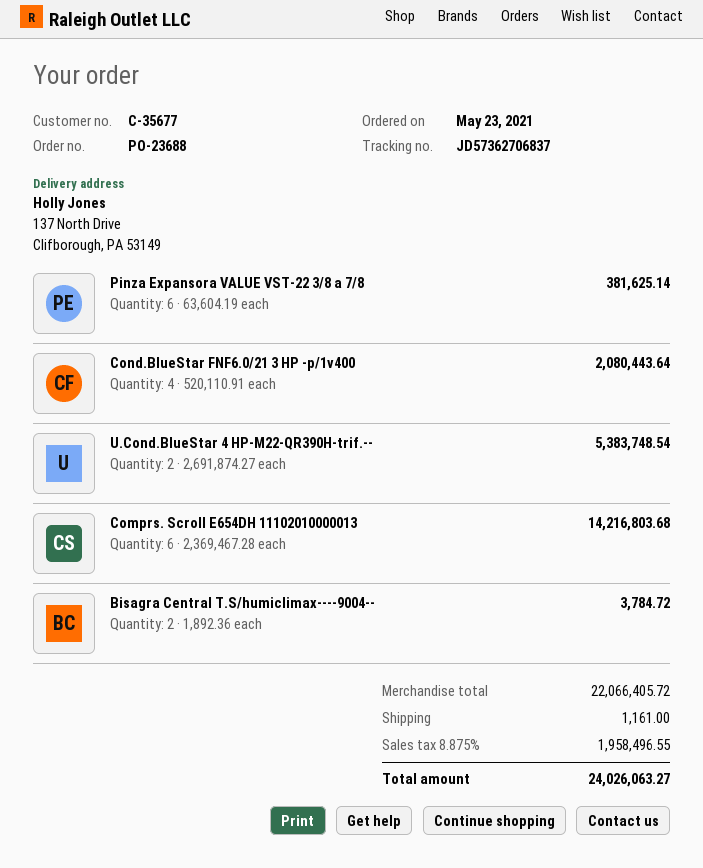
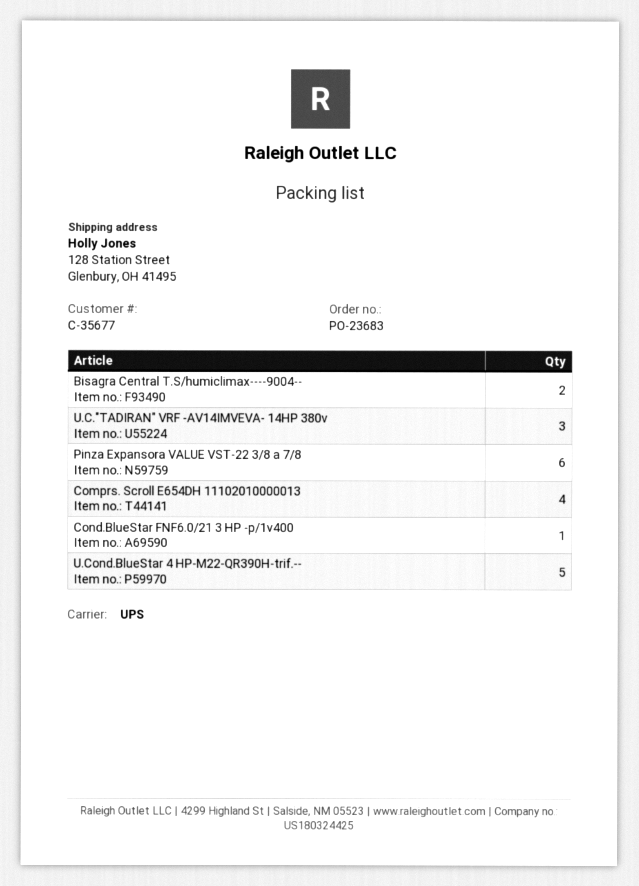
order number: PO-23688 -> PO-23683
ship to: 137 North Drive, Clifborough, PA 53149 -> 128 Station Street, Glenbury, OH 41495
Cond.BlueStar FNF6.0/21 3 HP -p/1v400: 4 -> 1
U.Cond.BlueStar 4 HP-M22-QR390H-trif.--: 2 -> 5
Comprs. Scroll E654DH 11102010000013: 6 -> 4
U.C."TADIRAN" VRF -AV14IMVEVA- 14HP 380v: none -> 3

